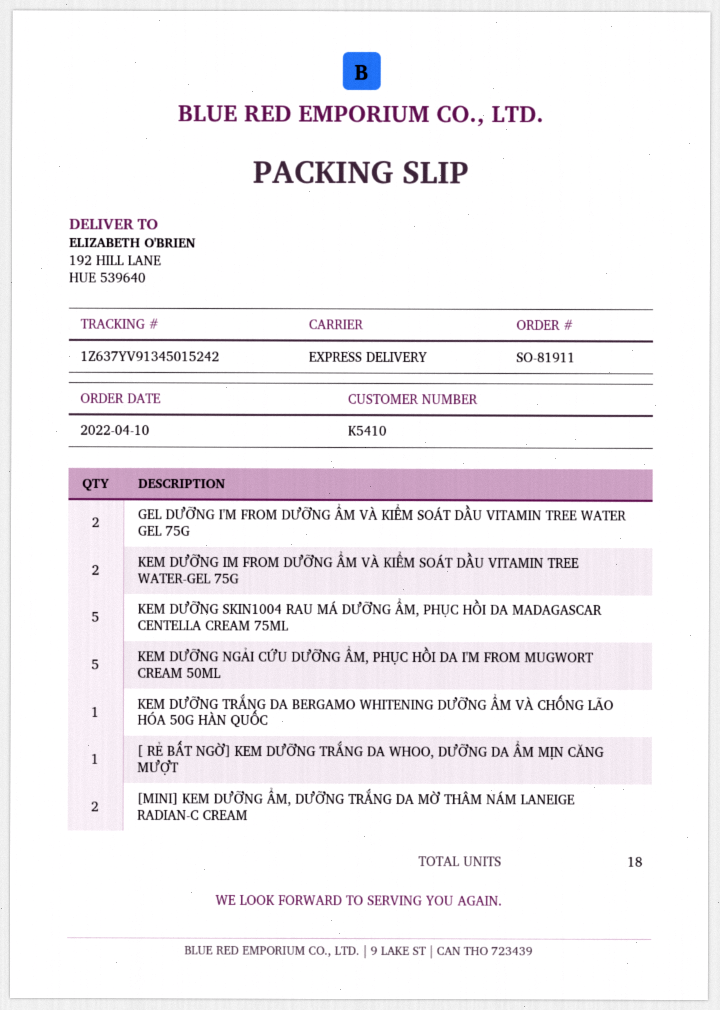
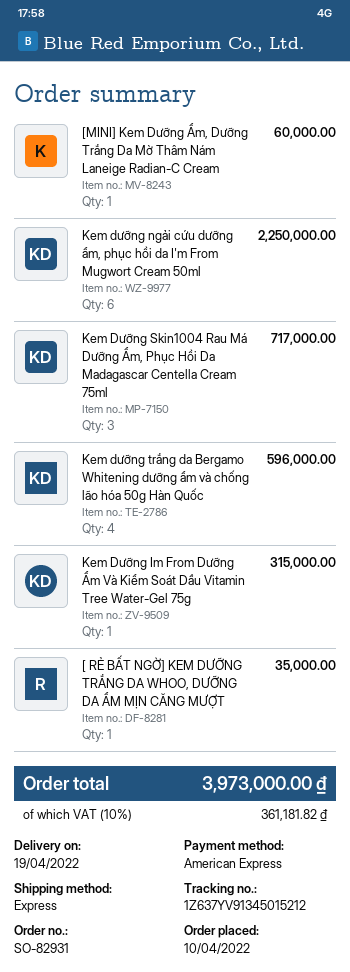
order number: SO-81911 -> SO-82931
tracking number: 1Z637YV91345015242 -> 1Z637YV91345015212
GEL DƯỠNG I'M FROM DƯỠNG ẨM VÀ KIỂM SOÁT DẦU VITAMIN TREE WATER GEL 75G: 2 -> none
KEM DƯỠNG IM FROM DƯỠNG ẨM VÀ KIỂM SOÁT DẦU VITAMIN TREE WATER-GEL 75G: 2 -> 1
KEM DƯỠNG SKIN1004 RAU MÁ DƯỠNG ẨM, PHỤC HỒI DA MADAGASCAR CENTELLA CREAM 75ML: 5 -> 3
KEM DƯỠNG NGẢI CỨU DƯỠNG ẨM, PHỤC HỒI DA I'M FROM MUGWORT CREAM 50ML: 5 -> 6
KEM DƯỠNG TRẮNG DA BERGAMO WHITENING DƯỠNG ẨM VÀ CHỐNG LÃO HÓA 50G HÀN QUỐC: 1 -> 4
[MINI] KEM DƯỠNG ẨM, DƯỠNG TRẮNG DA MỜ THÂM NÁM LANEIGE RADIAN-C CREAM: 2 -> 1

